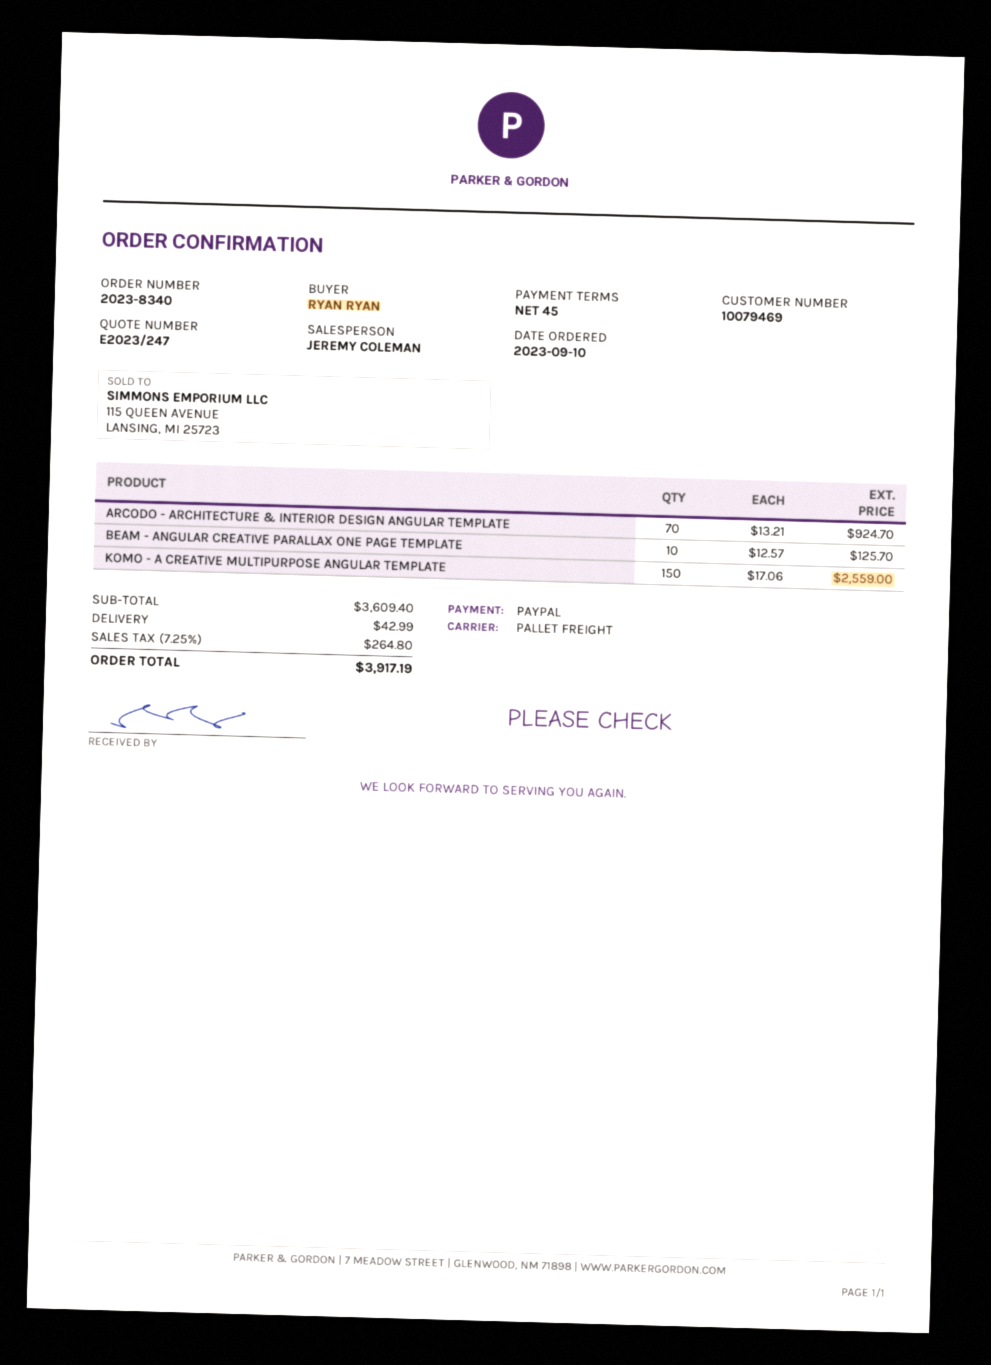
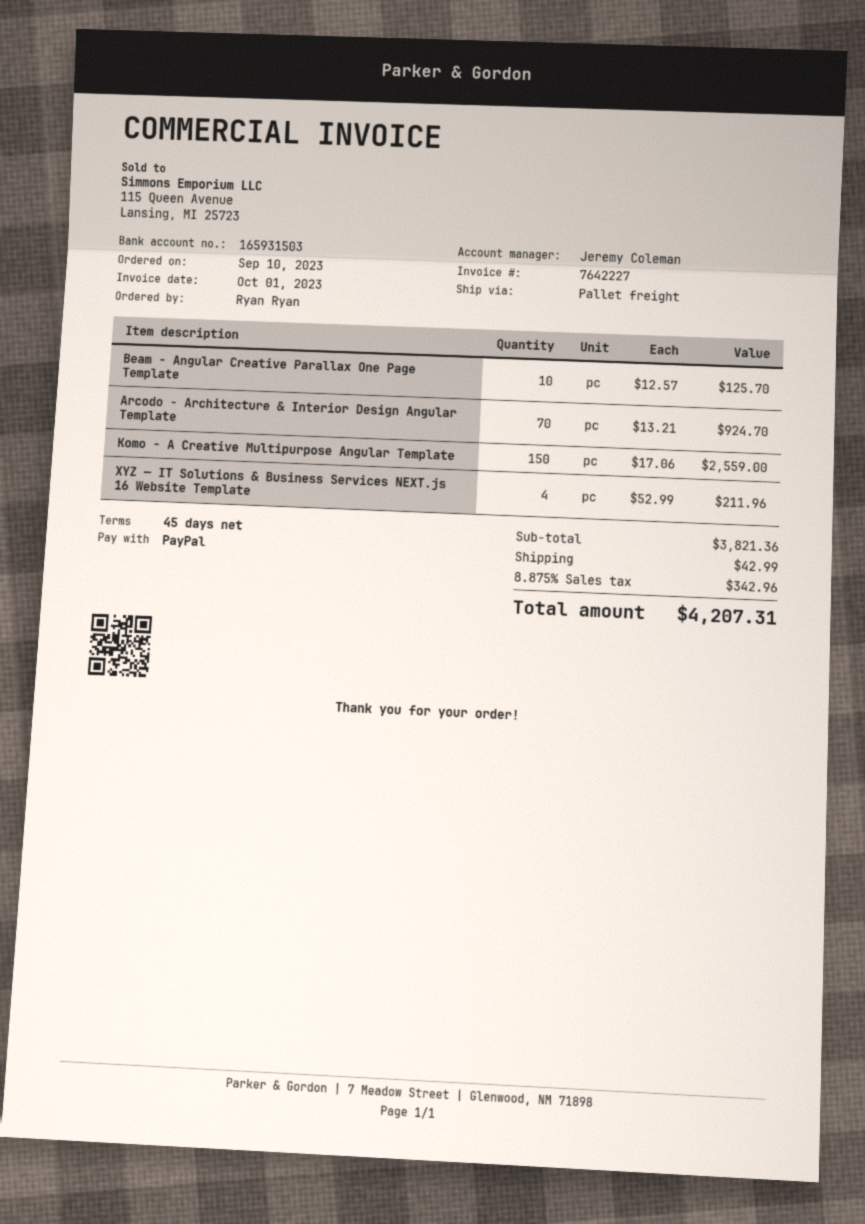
XYZ — IT Solutions & Business Services NEXT.js 16 Website Template: none -> 4 x 52.99 = 211.96
subtotal: 3609.40 -> 3821.36
tax: 7.25% = 264.80 -> 8.875% = 342.96
total: 3917.19 -> 4207.31

